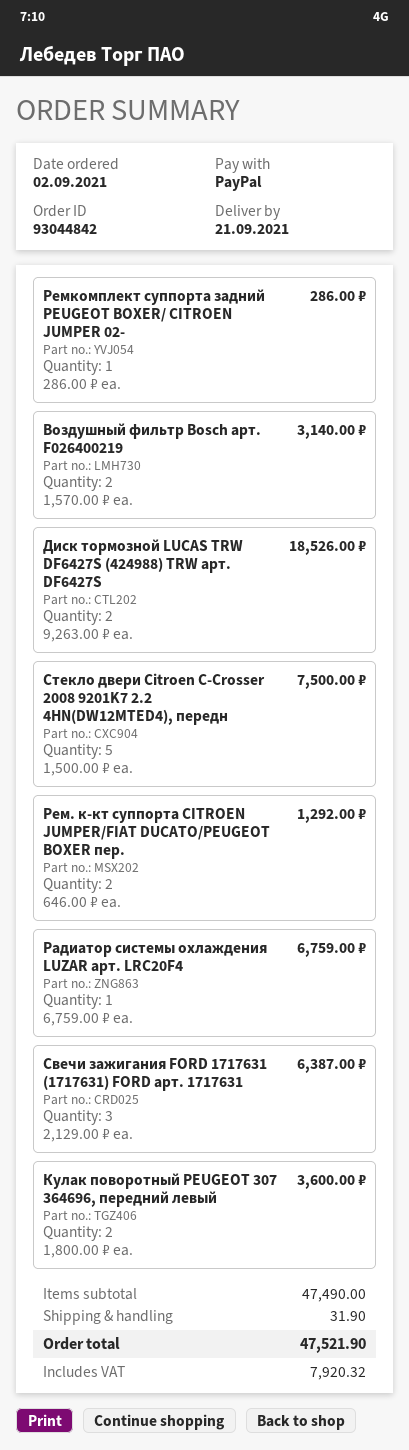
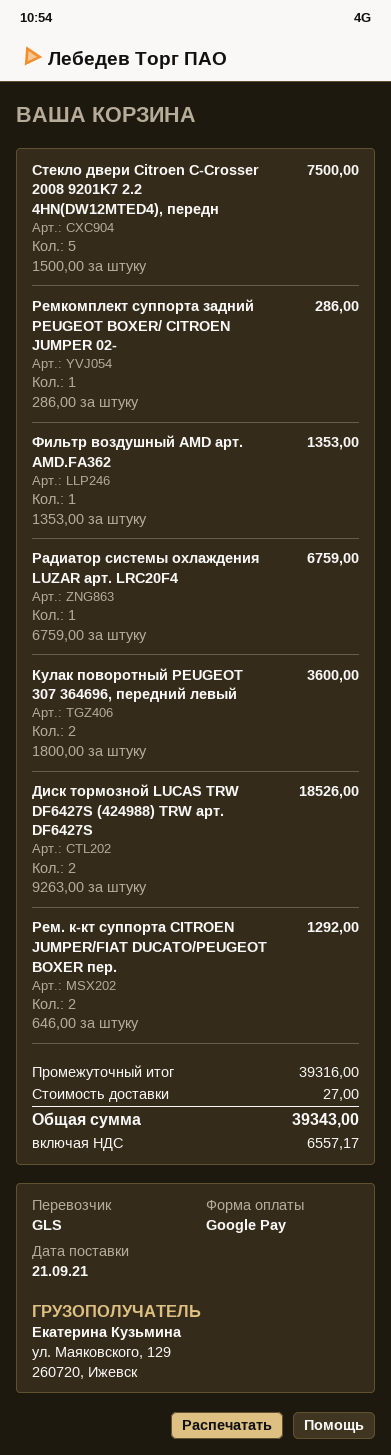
payment method: PayPal -> Google Pay
Воздушный фильтр Bosch арт. F026400219: 2 x 1570.00 = 3140.00 -> none
Свечи зажигания FORD 1717631 (1717631) FORD арт. 1717631: 3 x 2129.00 = 6387.00 -> none
Фильтр воздушный AMD арт. AMD.FA362: none -> 1 x 1353.00 = 1353.00
subtotal: 47490.00 -> 39316.00
shipping: 31.90 -> 27.00
tax: 7920.32 -> 6557.17
total: 47521.90 -> 39343.00

